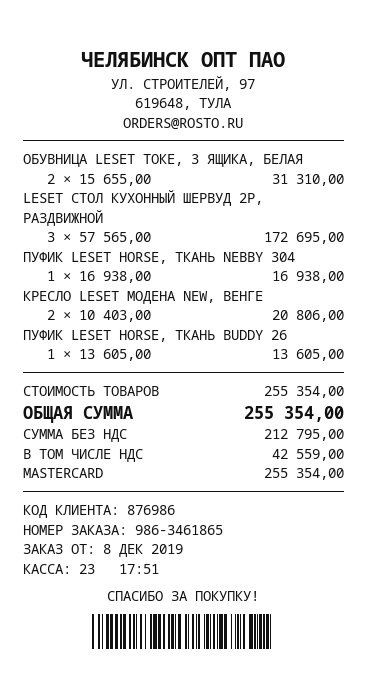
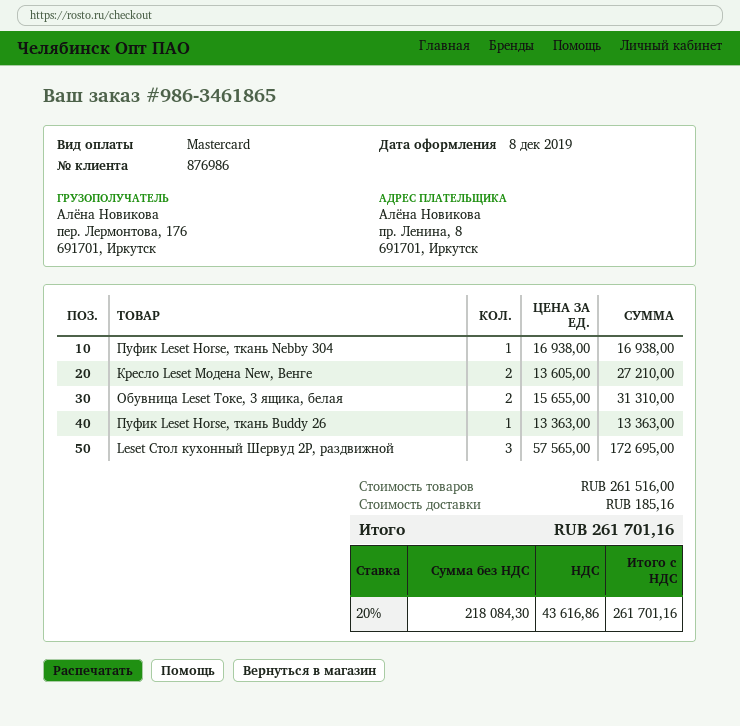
КРЕСЛО LESET МОДЕНА NEW, ВЕНГЕ: 2 x 10403.00 = 20806.00 -> 2 x 13605.00 = 27210.00
ПУФИК LESET HORSE, ТКАНЬ BUDDY 26: 1 x 13605.00 = 13605.00 -> 1 x 13363.00 = 13363.00
subtotal: 255354.00 -> 261516.00
shipping: none -> 185.16
net: 212795.00 -> 218084.30
tax: 42559.00 -> 43616.86
total: 255354.00 -> 261701.16

